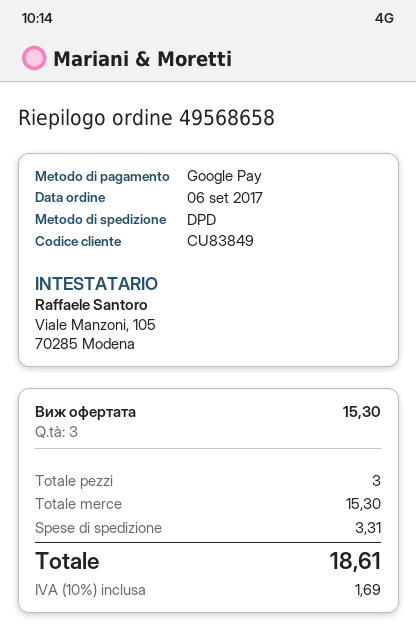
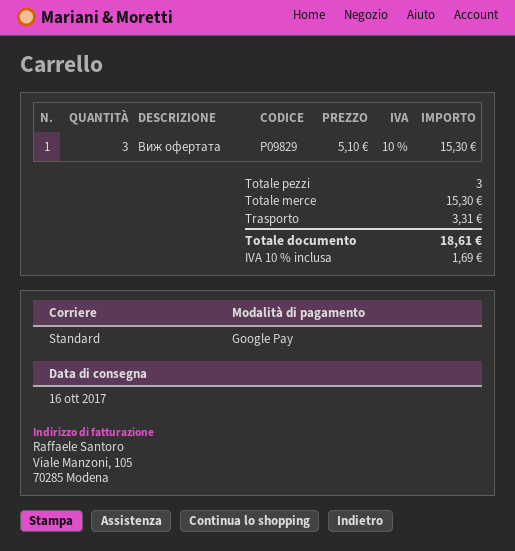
shipping method: DPD -> standard

